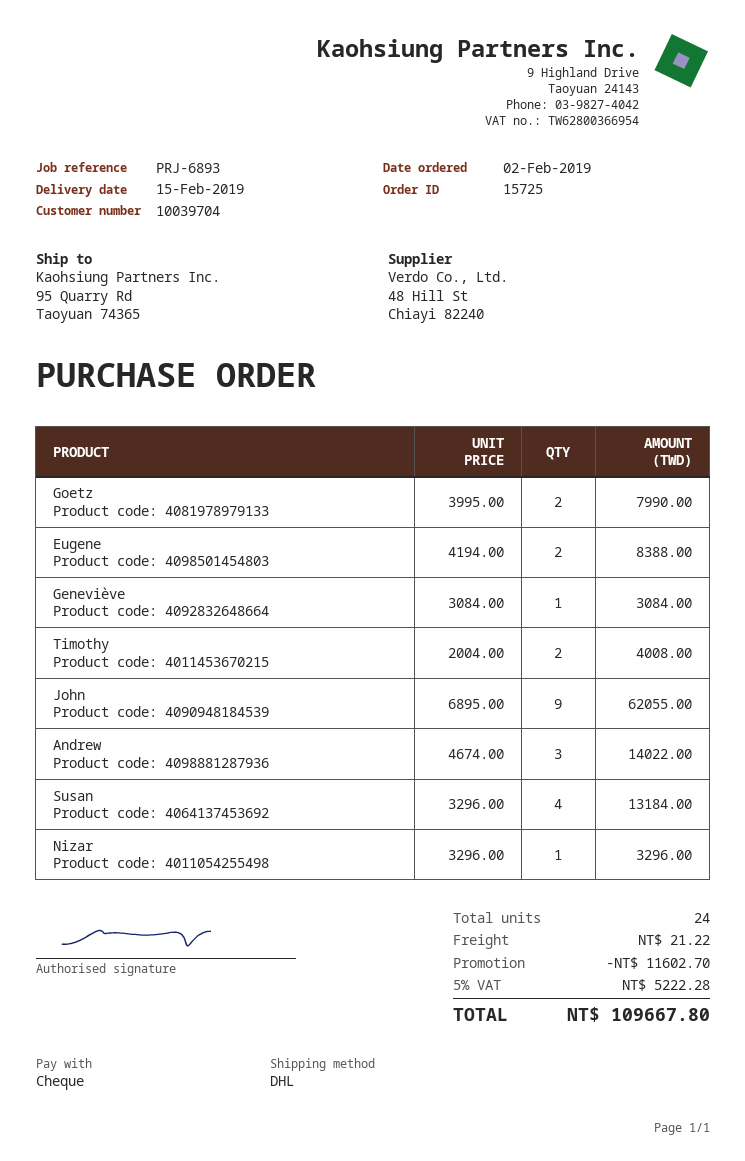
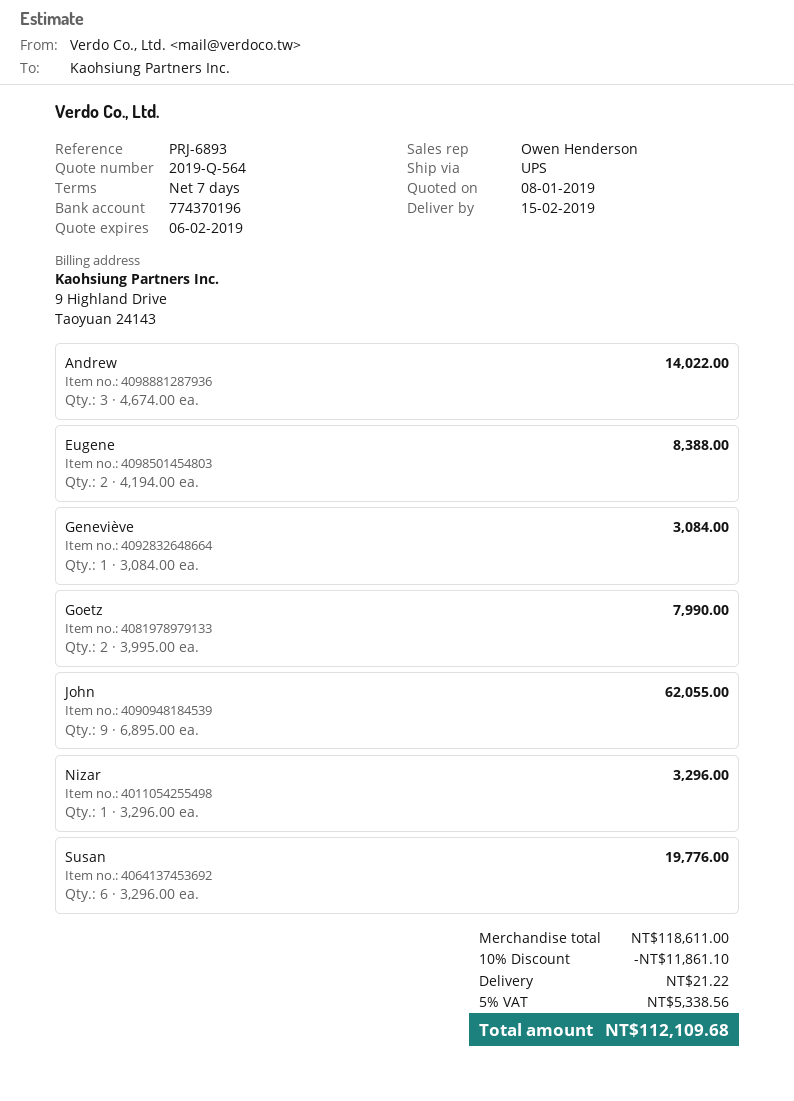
shipping method: DHL -> UPS
Timothy: 2 x 2004.00 = 4008.00 -> none
Susan: 4 x 3296.00 = 13184.00 -> 6 x 3296.00 = 19776.00
discount: 11602.70 -> 11861.10
tax: 5% = 5222.28 -> 5% = 5338.56
total: 109667.80 -> 112109.68

